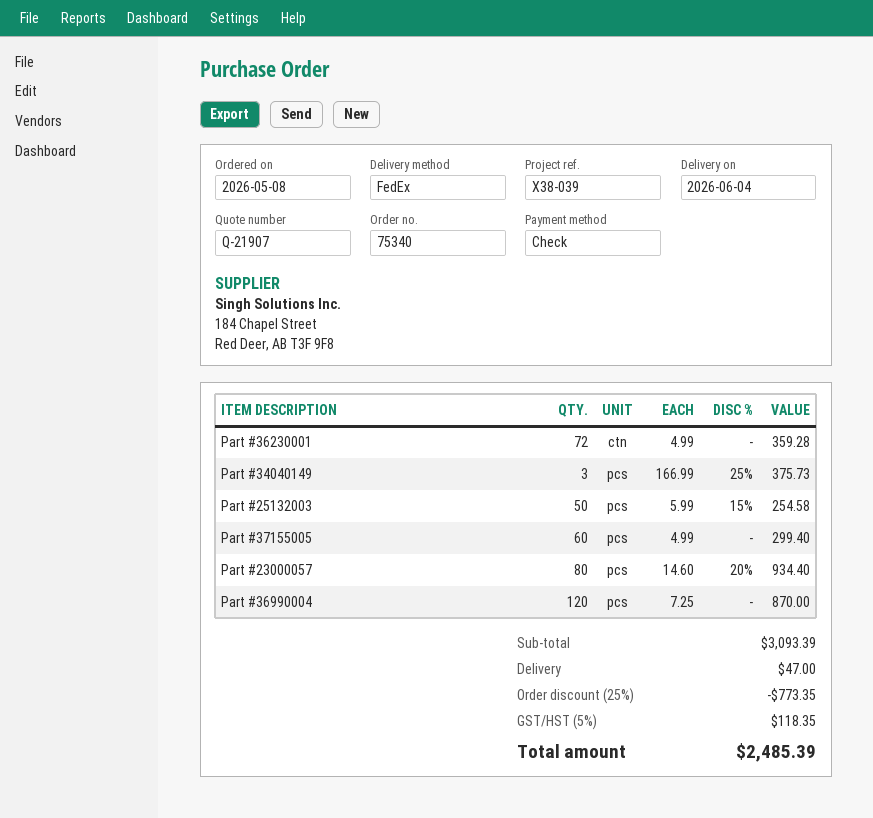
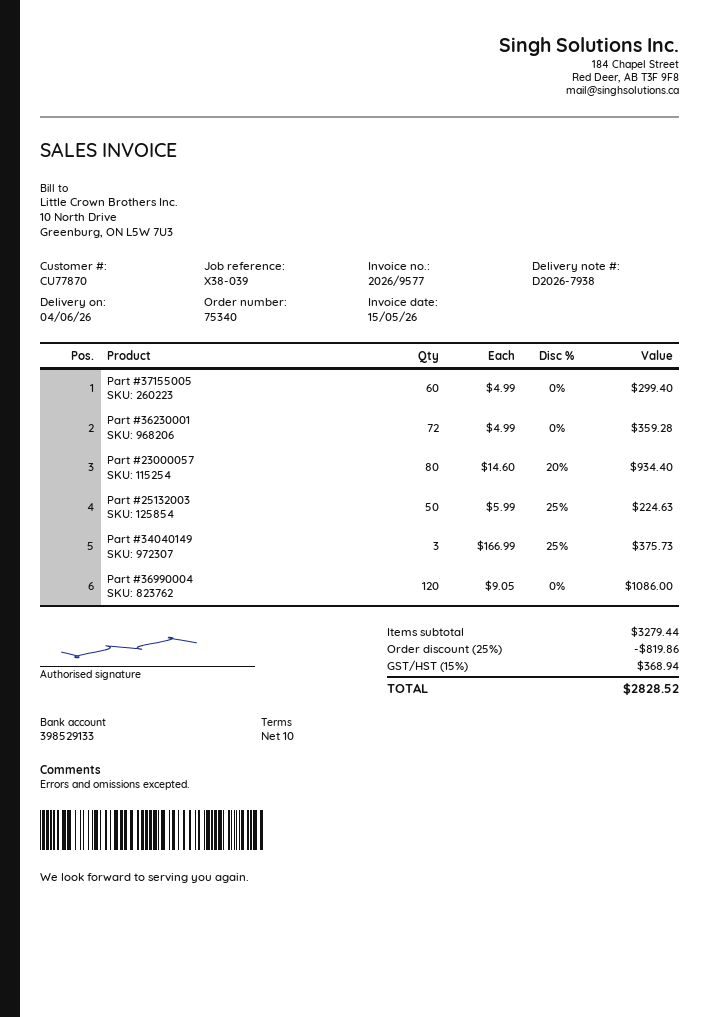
Part #25132003: 50 x 5.99 - 15% = 254.58 -> 50 x 5.99 - 25% = 224.63
Part #36990004: 120 x 7.25 = 870.00 -> 120 x 9.05 = 1086.00
subtotal: 3093.39 -> 3279.44
discount: 25% = 773.35 -> 25% = 819.86
shipping: 47.00 -> none
tax: 5% = 118.35 -> 15% = 368.94
total: 2485.39 -> 2828.52

